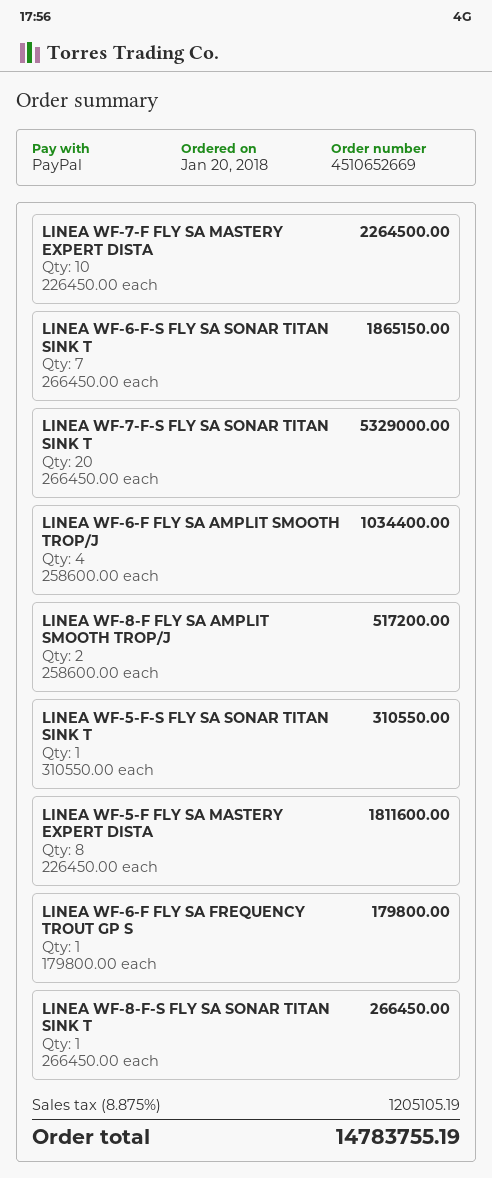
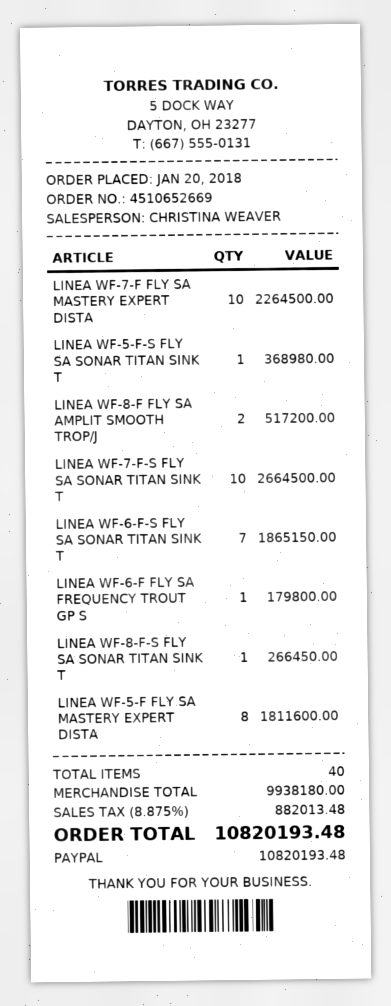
LINEA WF-7-F-S FLY SA SONAR TITAN SINK T: 20 for 5329000.00 -> 10 for 2664500.00
LINEA WF-6-F FLY SA AMPLIT SMOOTH TROP/J: 4 for 1034400.00 -> none
LINEA WF-5-F-S FLY SA SONAR TITAN SINK T: 1 for 310550.00 -> 1 for 368980.00
tax: 8.875% = 1205105.19 -> 8.875% = 882013.48
total: 14783755.19 -> 10820193.48

